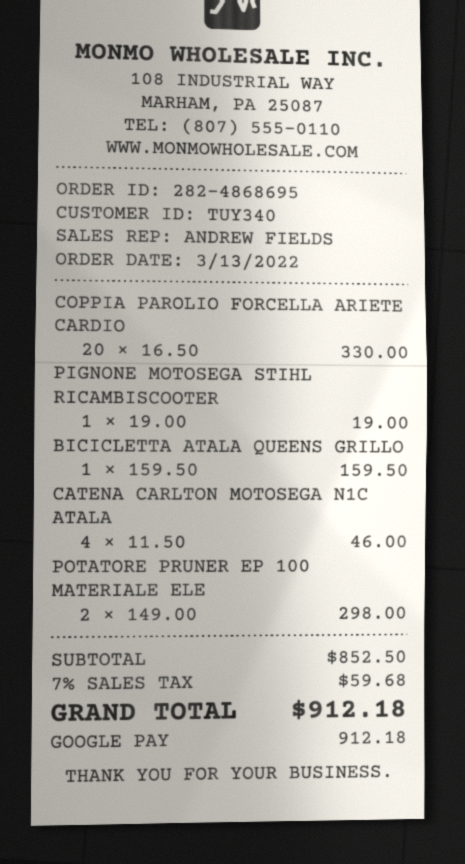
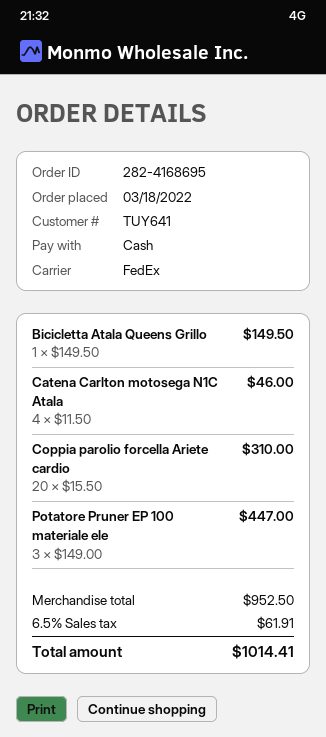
order number: 282-4868695 -> 282-4168695
order date: 2022-03-13 -> 2022-03-18
customer number: TUY340 -> TUY641
payment method: Google Pay -> cash
COPPIA PAROLIO FORCELLA ARIETE CARDIO: 20 x 16.50 = 330.00 -> 20 x 15.50 = 310.00
PIGNONE MOTOSEGA STIHL RICAMBISCOOTER: 1 x 19.00 = 19.00 -> none
BICICLETTA ATALA QUEENS GRILLO: 1 x 159.50 = 159.50 -> 1 x 149.50 = 149.50
POTATORE PRUNER EP 100 MATERIALE ELE: 2 x 149.00 = 298.00 -> 3 x 149.00 = 447.00
subtotal: 852.50 -> 952.50
tax: 7% = 59.68 -> 6.5% = 61.91
total: 912.18 -> 1014.41

